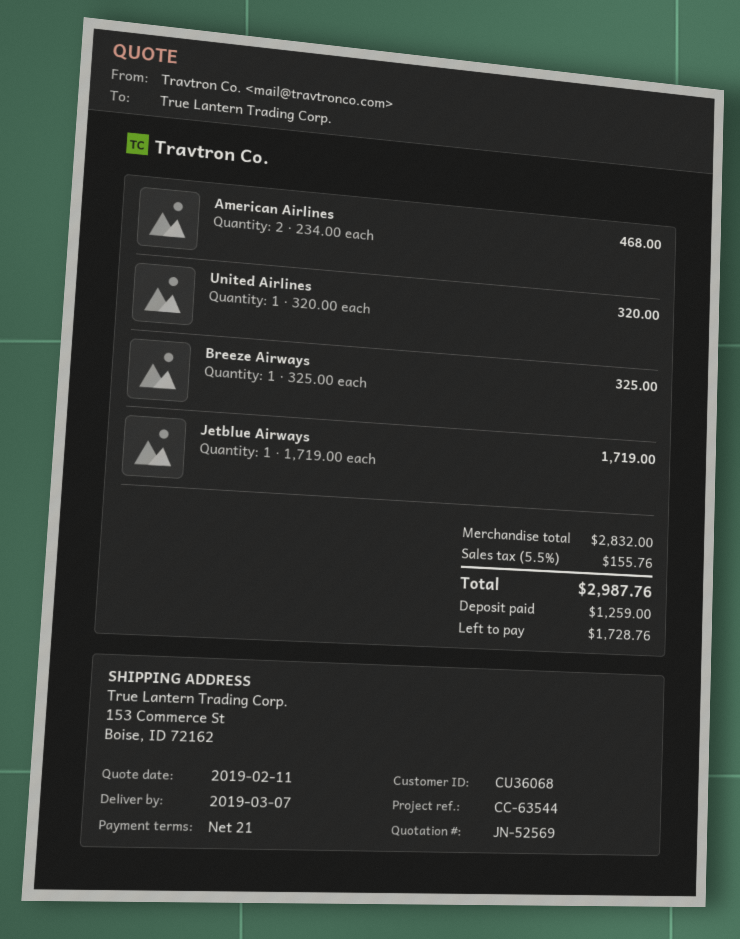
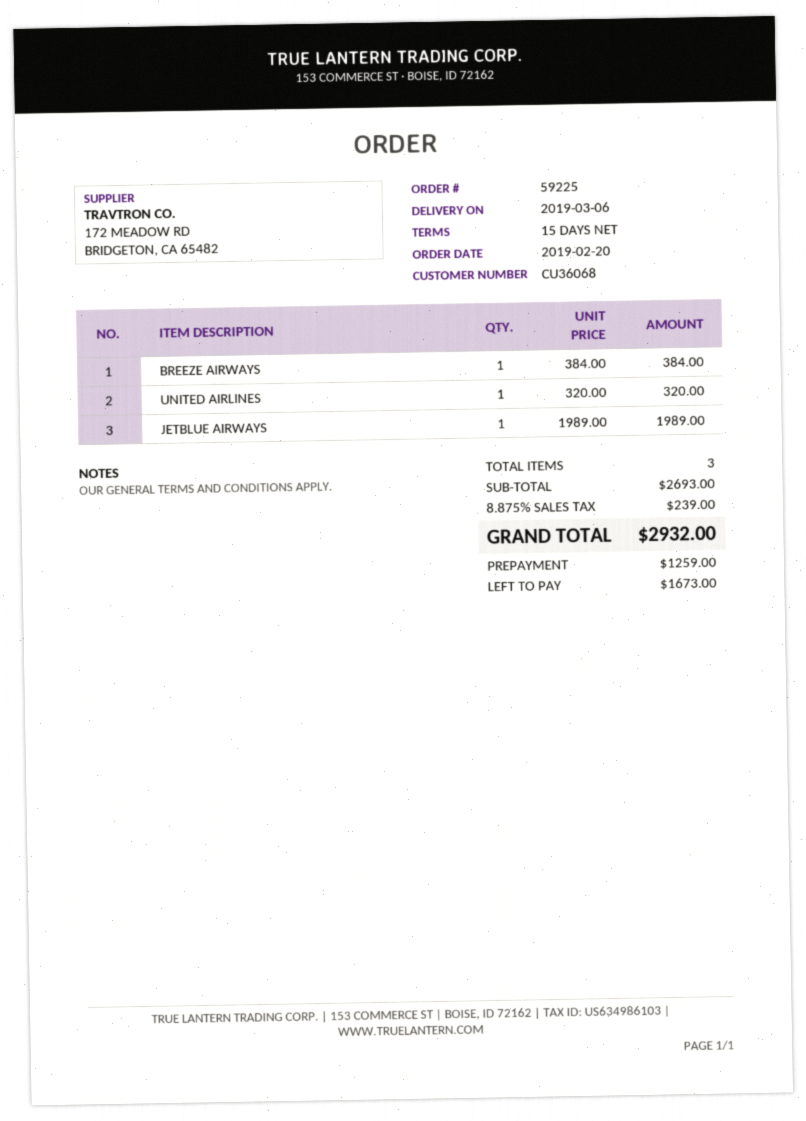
delivery date: 2019-03-07 -> 2019-03-06
payment terms: 21 days -> 15 days
American Airlines: 2 x 234.00 = 468.00 -> none
Breeze Airways: 1 x 325.00 = 325.00 -> 1 x 384.00 = 384.00
Jetblue Airways: 1 x 1719.00 = 1719.00 -> 1 x 1989.00 = 1989.00
subtotal: 2832.00 -> 2693.00
tax: 5.5% = 155.76 -> 8.875% = 239.00
total: 2987.76 -> 2932.00
balance: 1728.76 -> 1673.00

